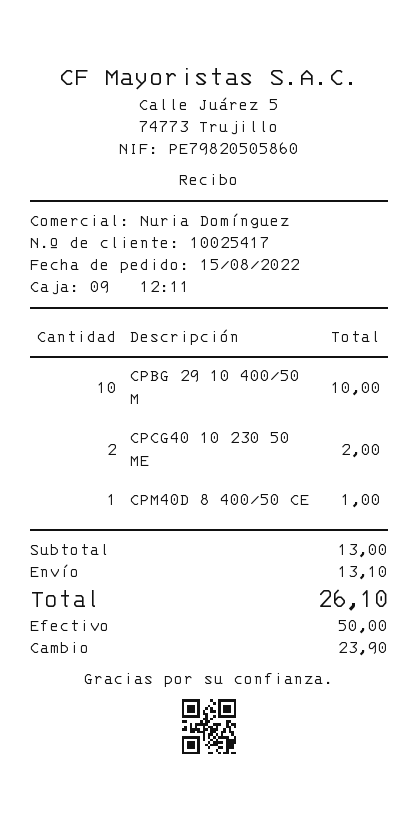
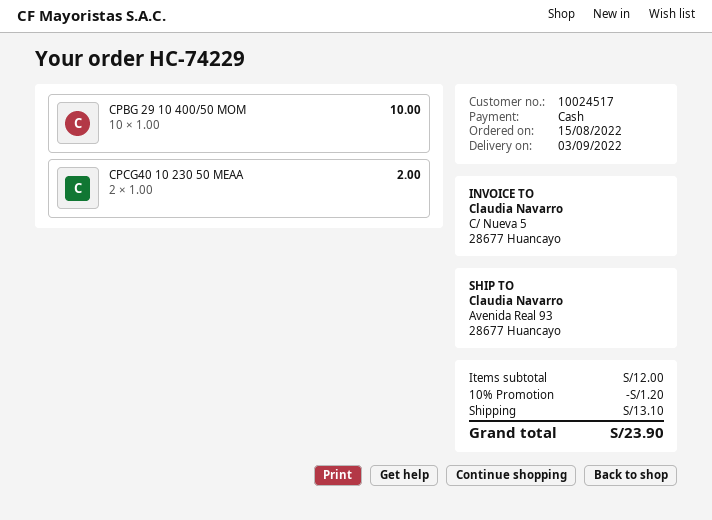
customer number: 10025417 -> 10024517
CPM40D 8 400/50 CE: 1 for 1.00 -> none
subtotal: 13.00 -> 12.00
discount: none -> 10% = 1.20
total: 26.10 -> 23.90

